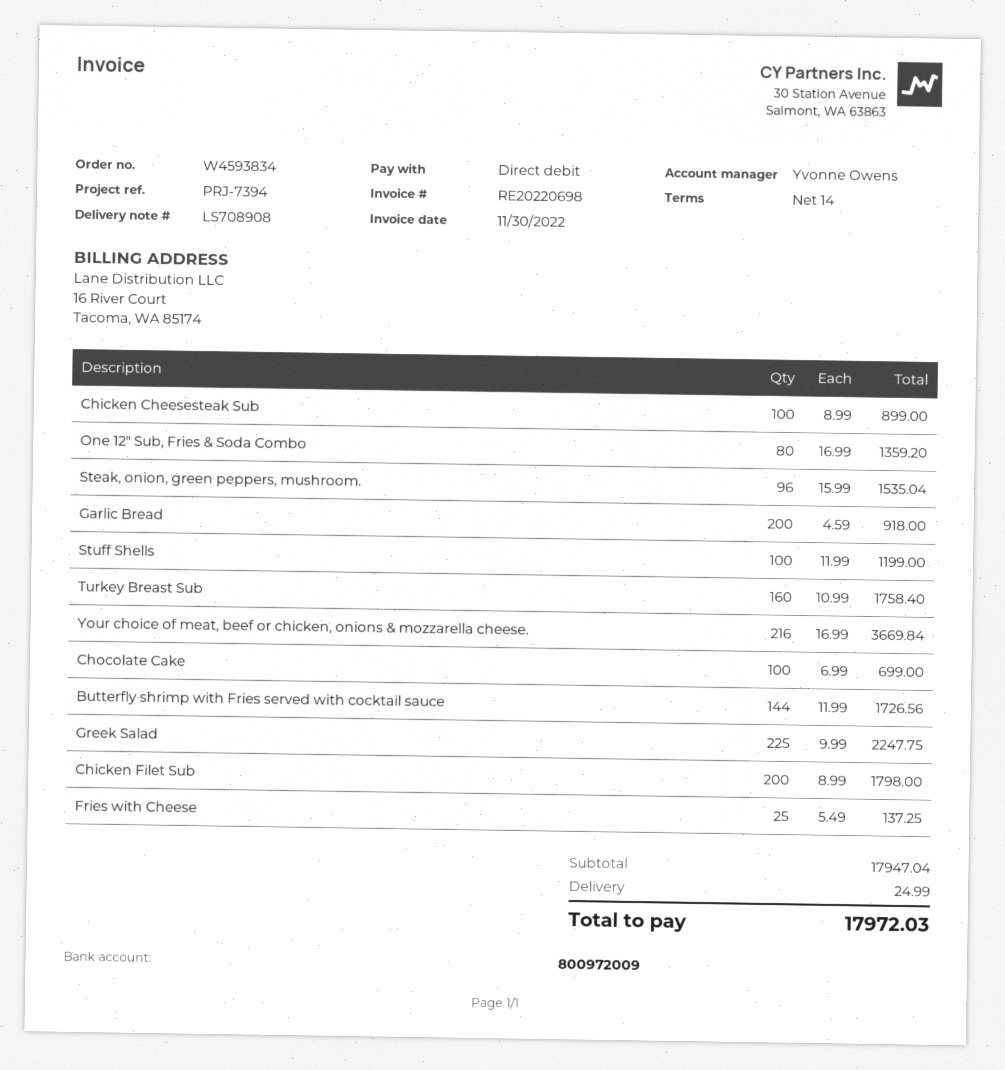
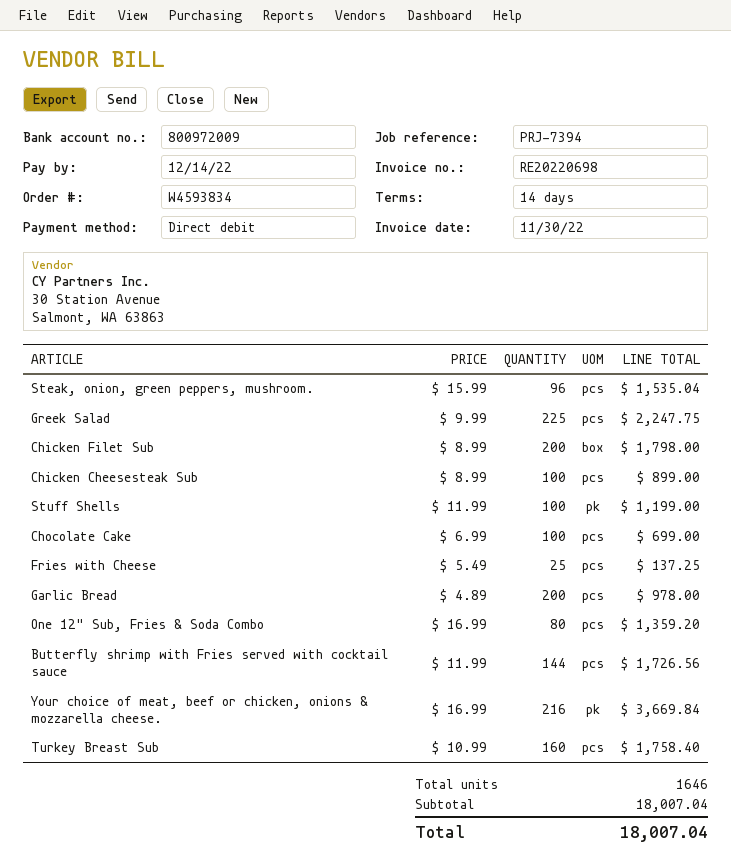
Garlic Bread: 200 x 4.59 = 918.00 -> 200 x 4.89 = 978.00
subtotal: 17947.04 -> 18007.04
shipping: 24.99 -> none
total: 17972.03 -> 18007.04

